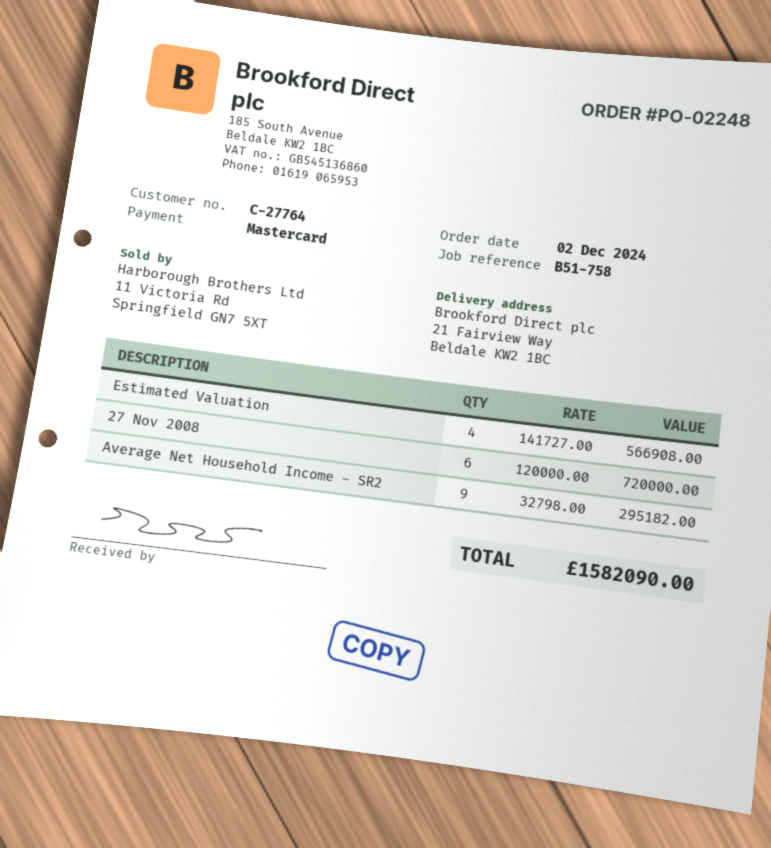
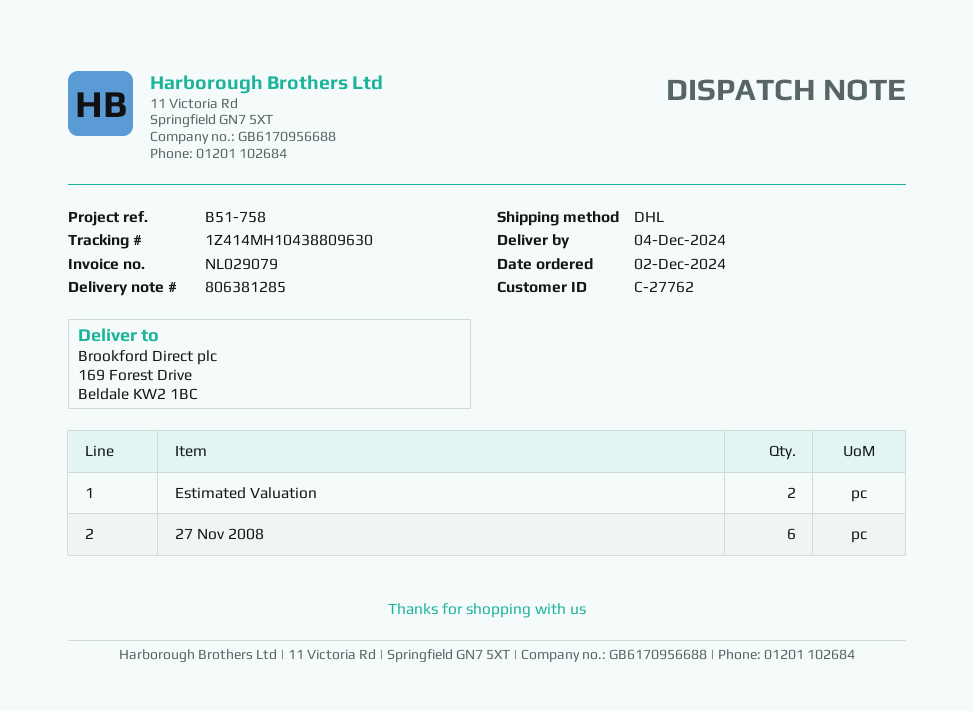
customer number: C-27764 -> C-27762
ship to: 21 Fairview Way, Beldale KW2 1BC -> 169 Forest Drive, Beldale KW2 1BC
Estimated Valuation: 4 -> 2
Average Net Household Income - SR2: 9 -> none

